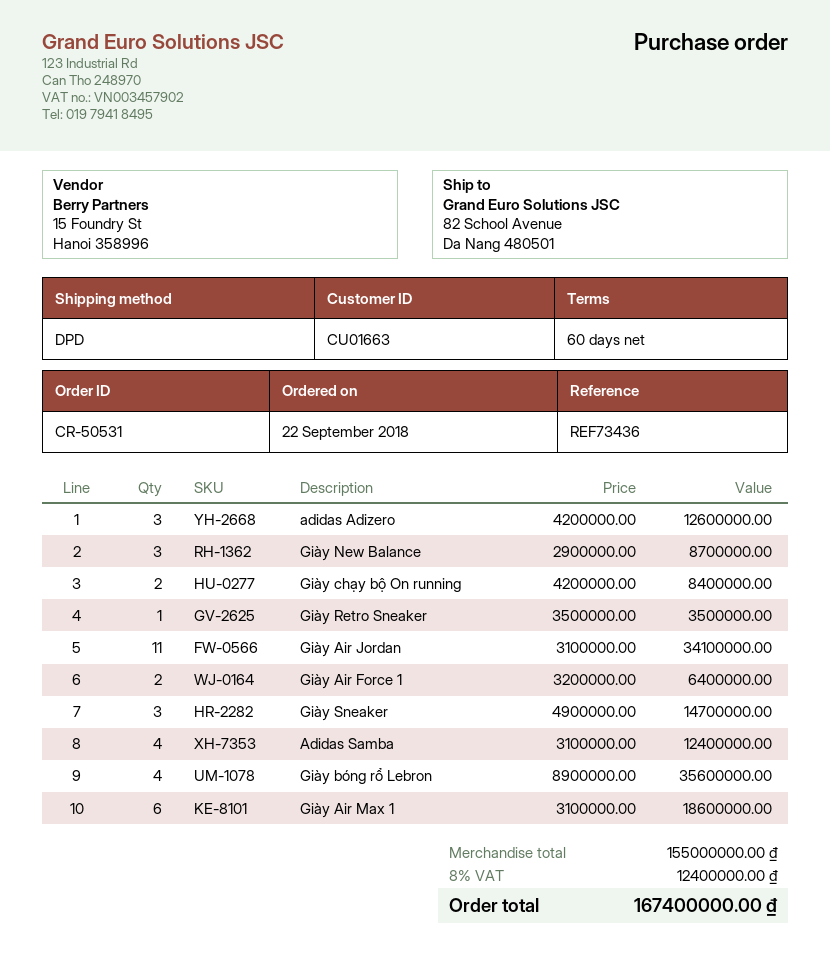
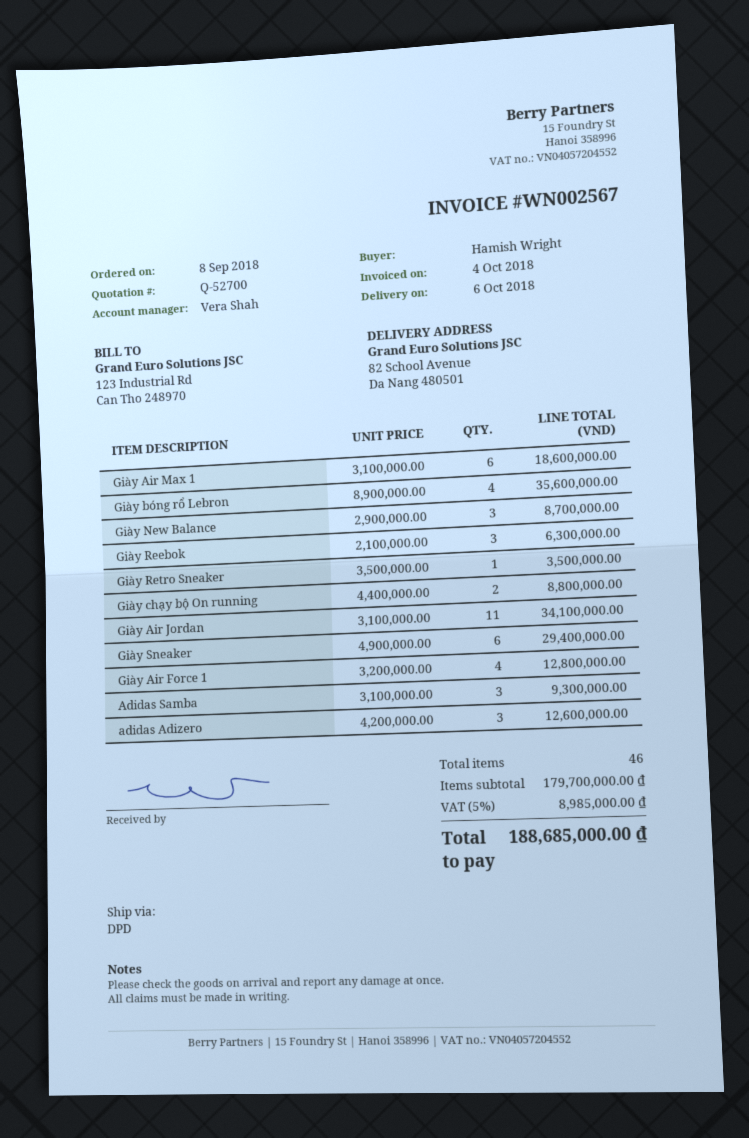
order date: 2018-09-22 -> 2018-09-08
Giày chạy bộ On running: 2 x 4200000.00 = 8400000.00 -> 2 x 4400000.00 = 8800000.00
Giày Air Force 1: 2 x 3200000.00 = 6400000.00 -> 4 x 3200000.00 = 12800000.00
Giày Sneaker: 3 x 4900000.00 = 14700000.00 -> 6 x 4900000.00 = 29400000.00
Adidas Samba: 4 x 3100000.00 = 12400000.00 -> 3 x 3100000.00 = 9300000.00
Giày Reebok: none -> 3 x 2100000.00 = 6300000.00
subtotal: 155000000.00 -> 179700000.00
tax: 8% = 12400000.00 -> 5% = 8985000.00
total: 167400000.00 -> 188685000.00

